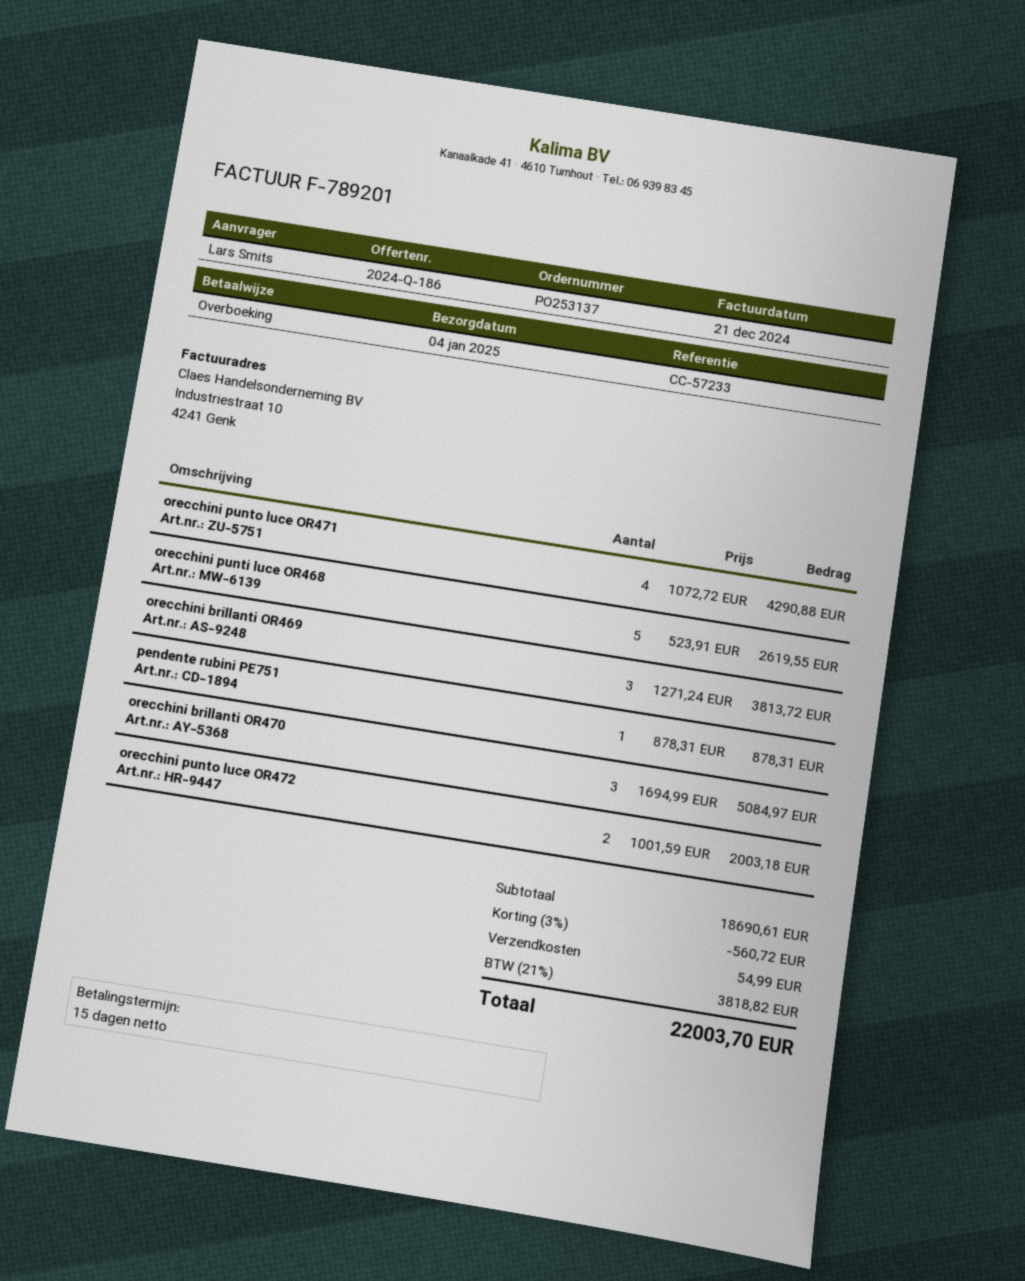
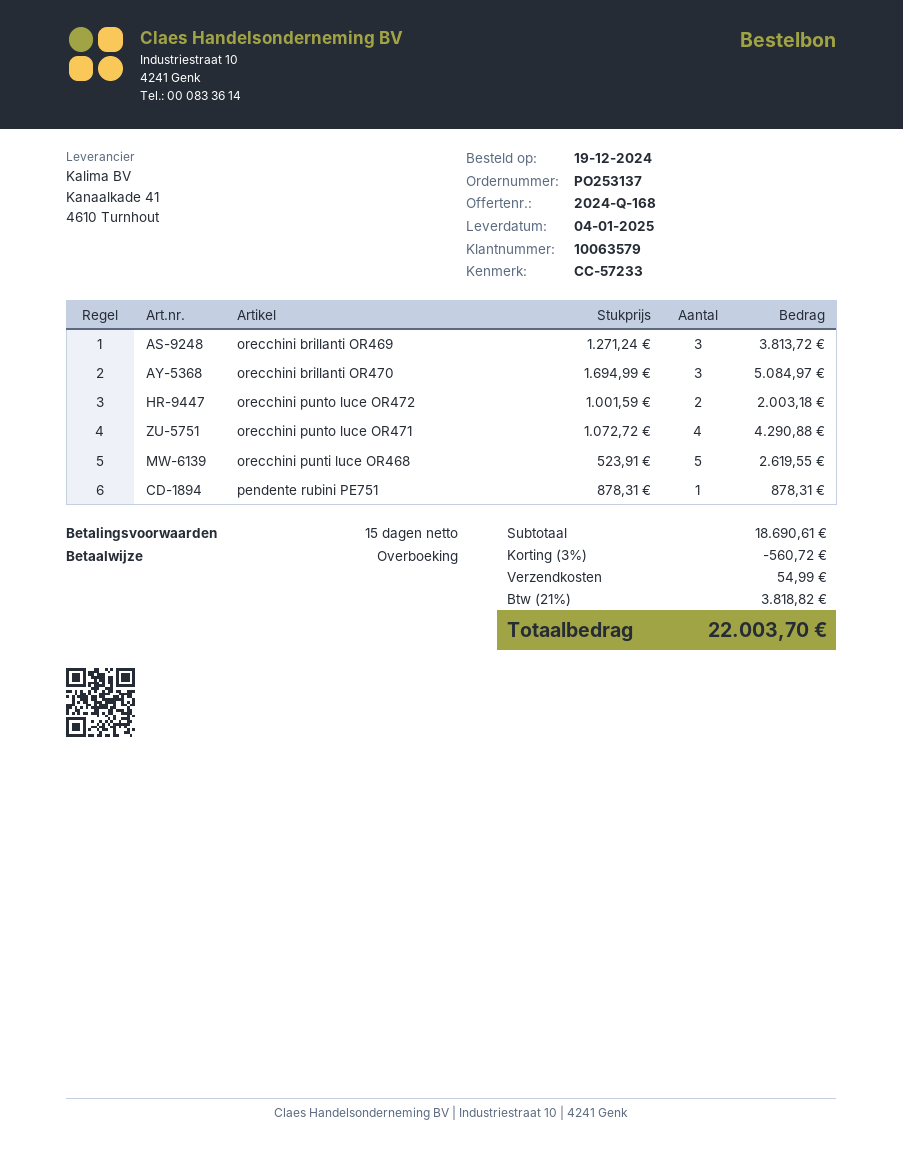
quote number: 2024-Q-186 -> 2024-Q-168

